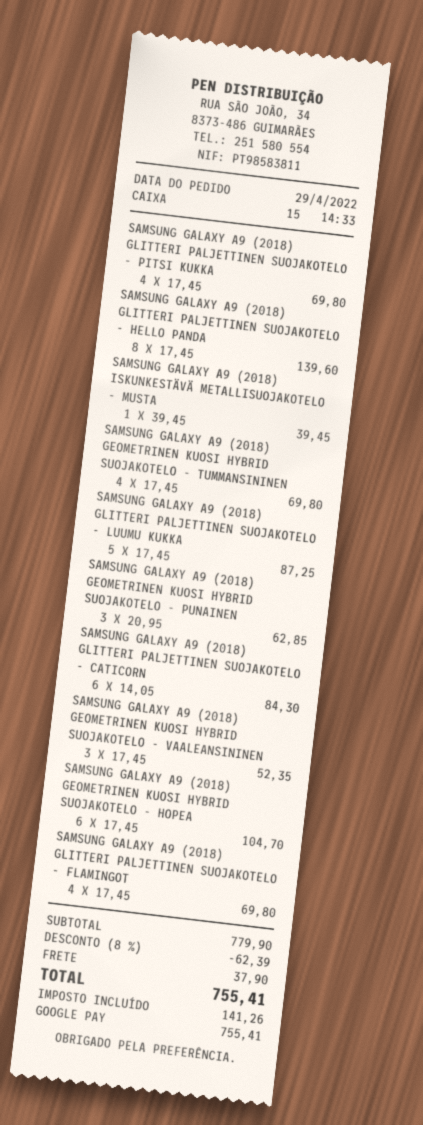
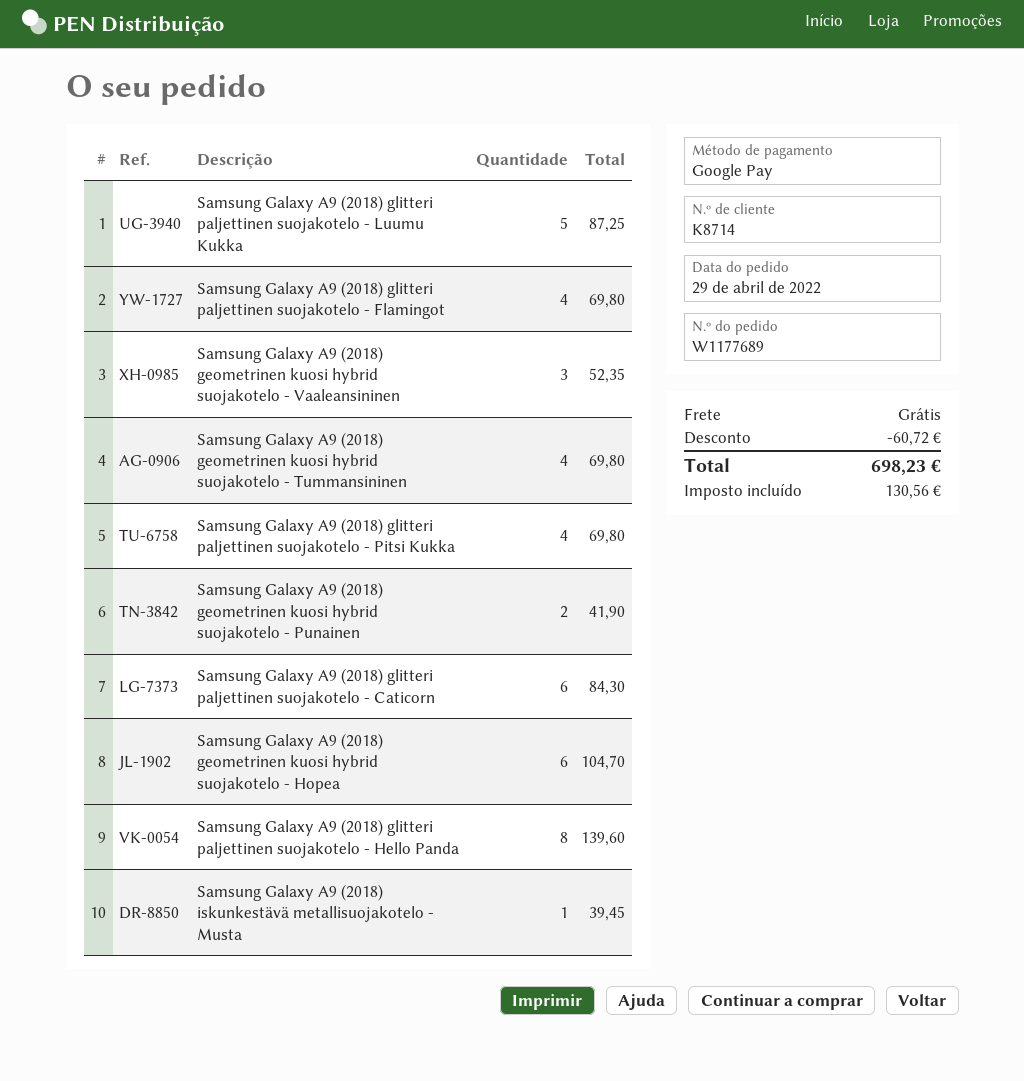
SAMSUNG GALAXY A9 (2018) GEOMETRINEN KUOSI HYBRID SUOJAKOTELO - PUNAINEN: 3 for 62.85 -> 2 for 41.90
discount: 62.39 -> 60.72
shipping: 37.90 -> 0.00
tax: 141.26 -> 130.56
total: 755.41 -> 698.23

